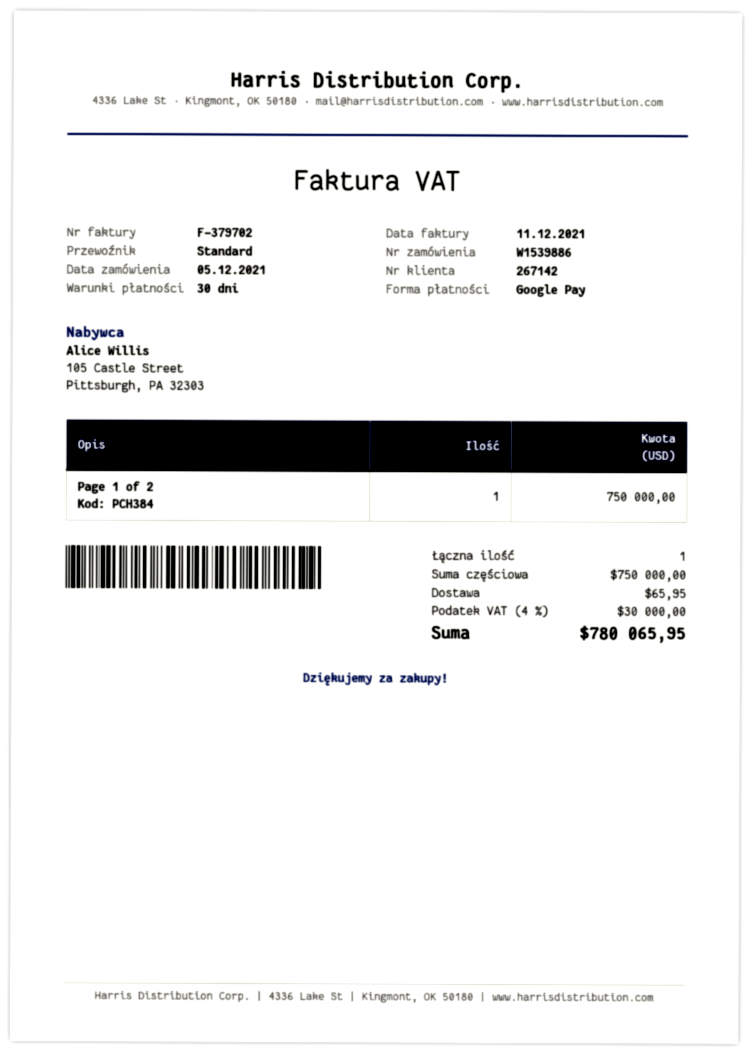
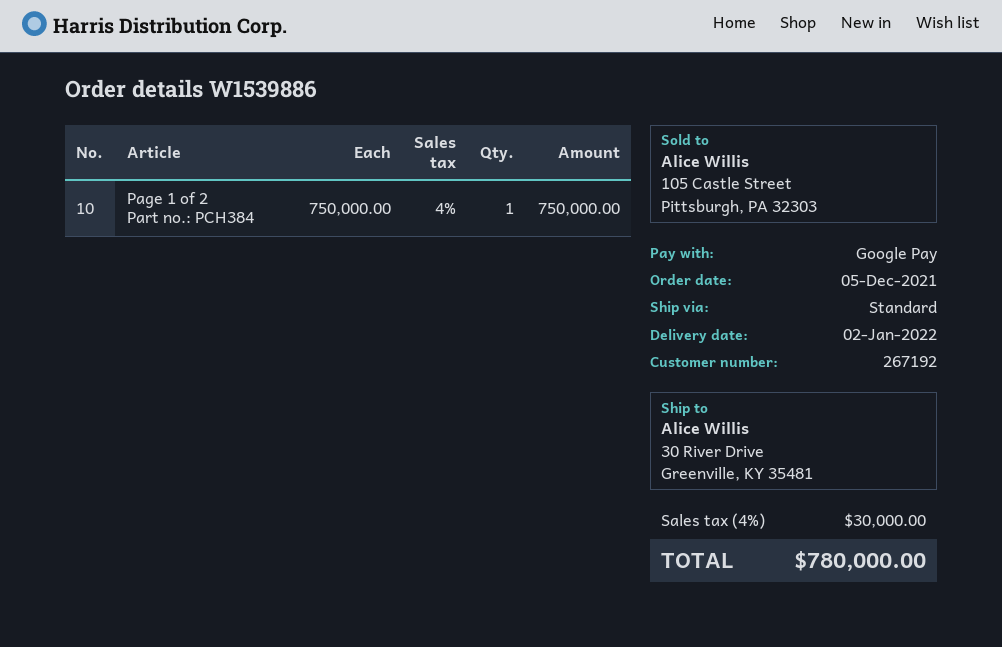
customer number: 267142 -> 267192
shipping: 65.95 -> none
total: 780065.95 -> 780000.00

